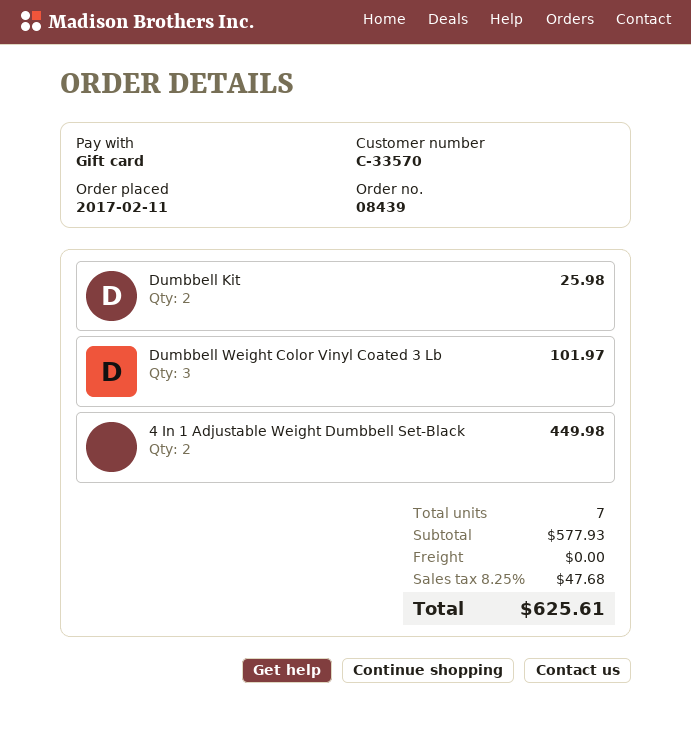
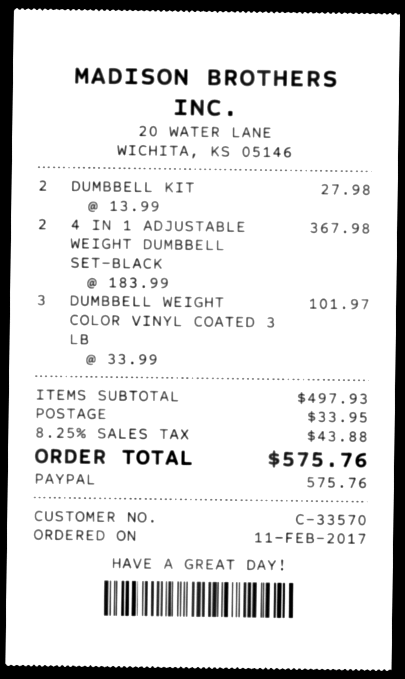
payment method: gift card -> PayPal
Dumbbell Kit: 2 for 25.98 -> 2 for 27.98
4 In 1 Adjustable Weight Dumbbell Set-Black: 2 for 449.98 -> 2 for 367.98
subtotal: 577.93 -> 497.93
shipping: 0.00 -> 33.95
tax: 8.25% = 47.68 -> 8.25% = 43.88
total: 625.61 -> 575.76

